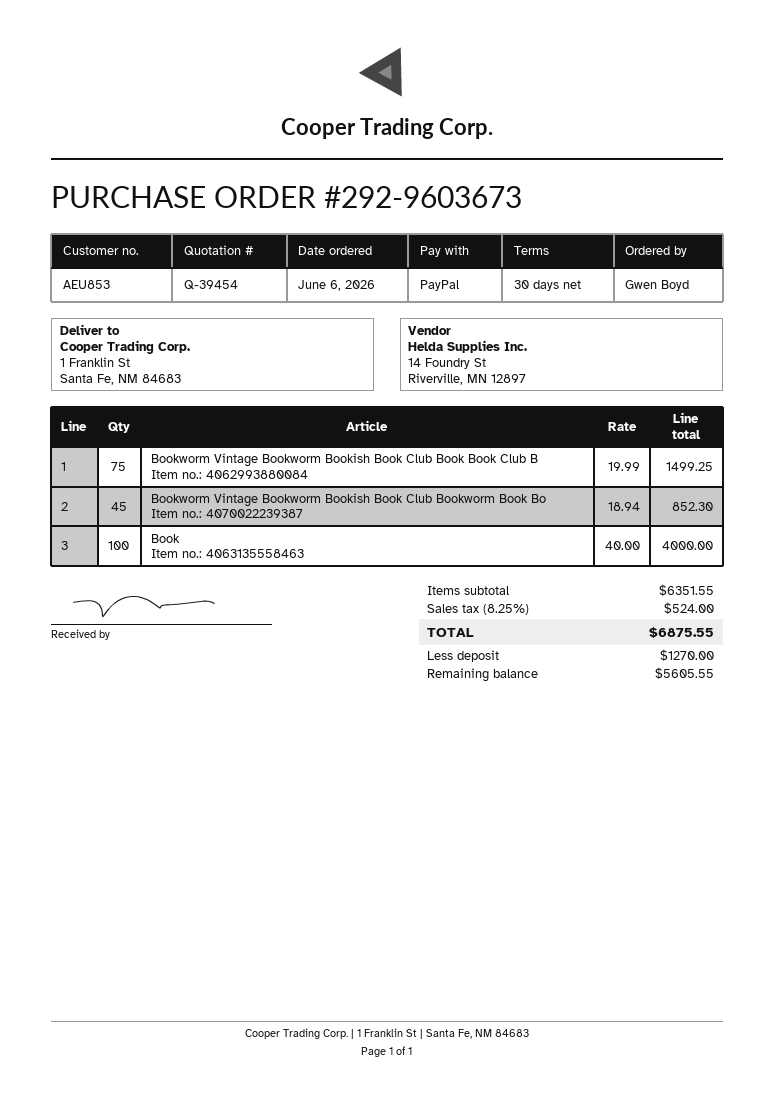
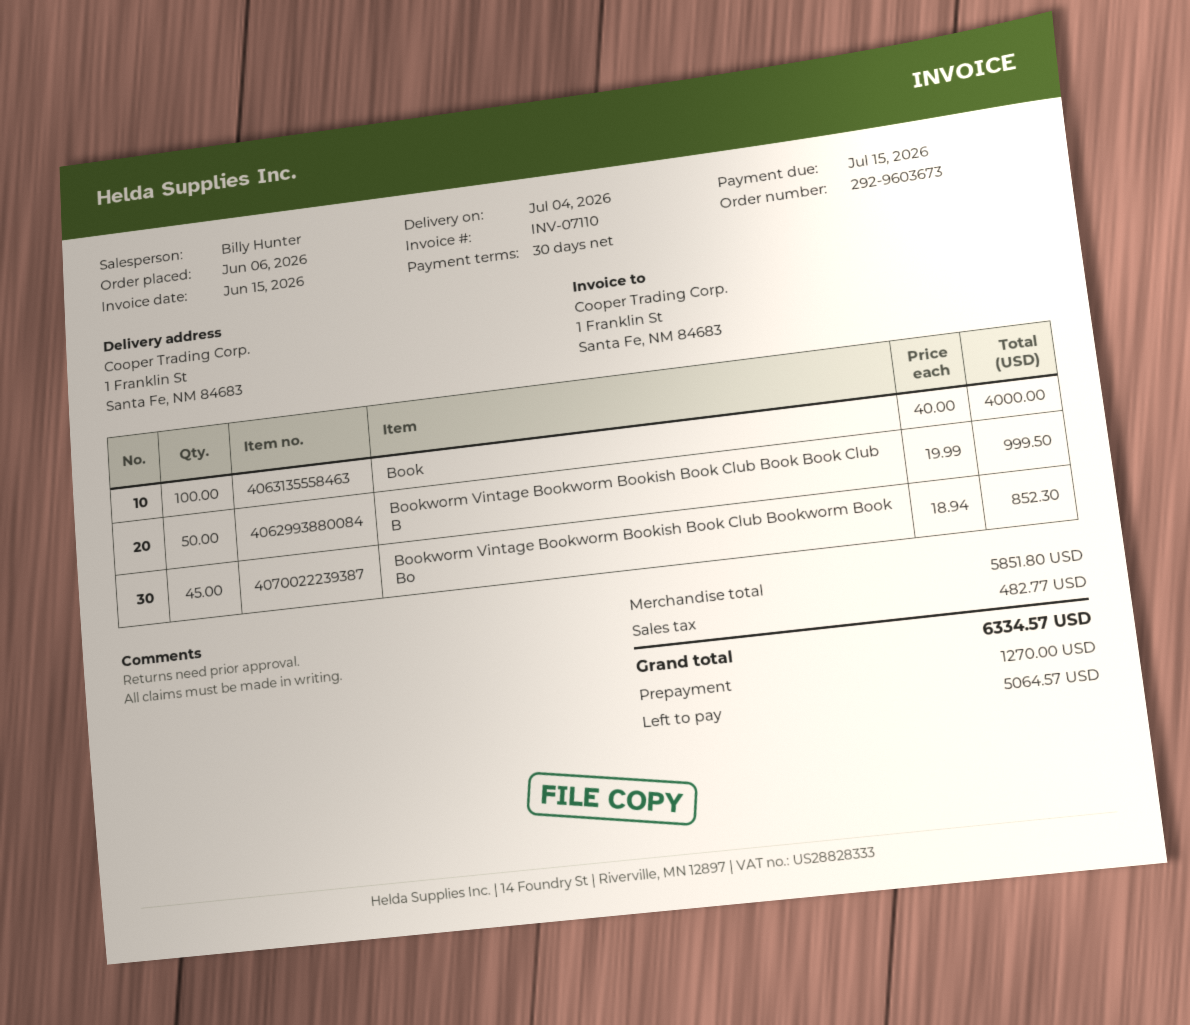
Bookworm Vintage Bookworm Bookish Book Club Book Book Club B: 75 x 19.99 = 1499.25 -> 50 x 19.99 = 999.50
subtotal: 6351.55 -> 5851.80
tax: 524.00 -> 482.77
total: 6875.55 -> 6334.57
balance: 5605.55 -> 5064.57

